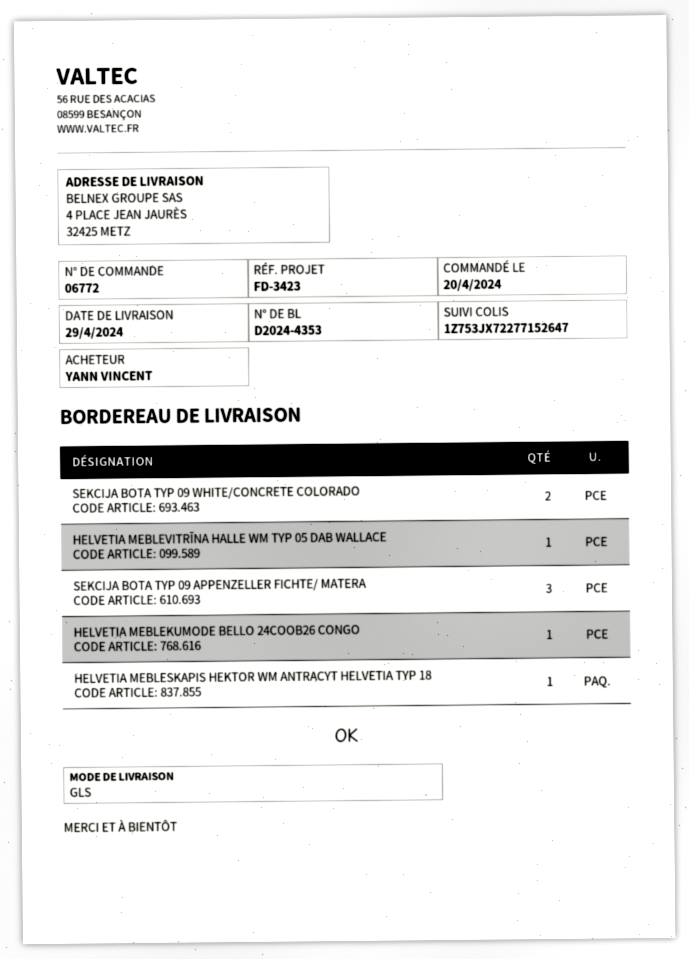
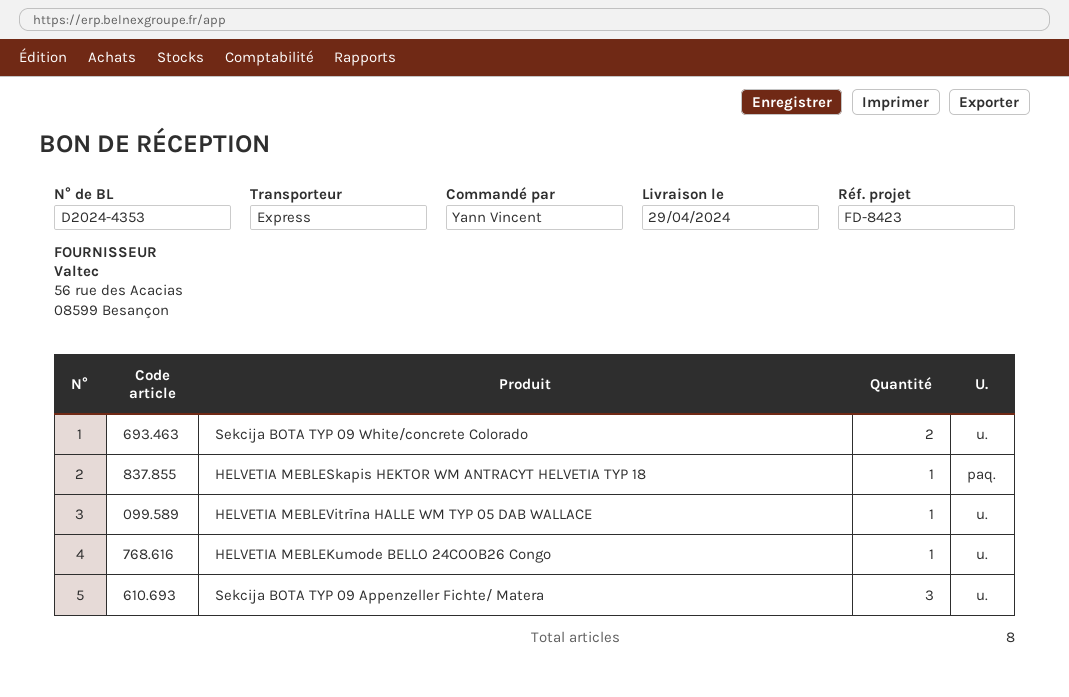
reference: FD-3423 -> FD-8423
shipping method: GLS -> express

